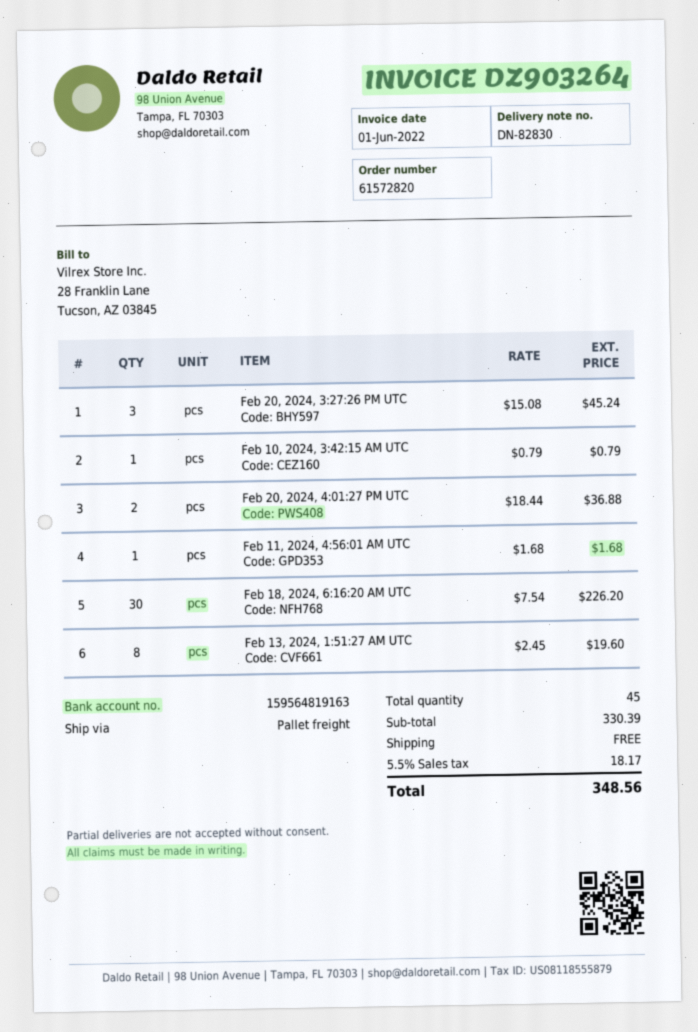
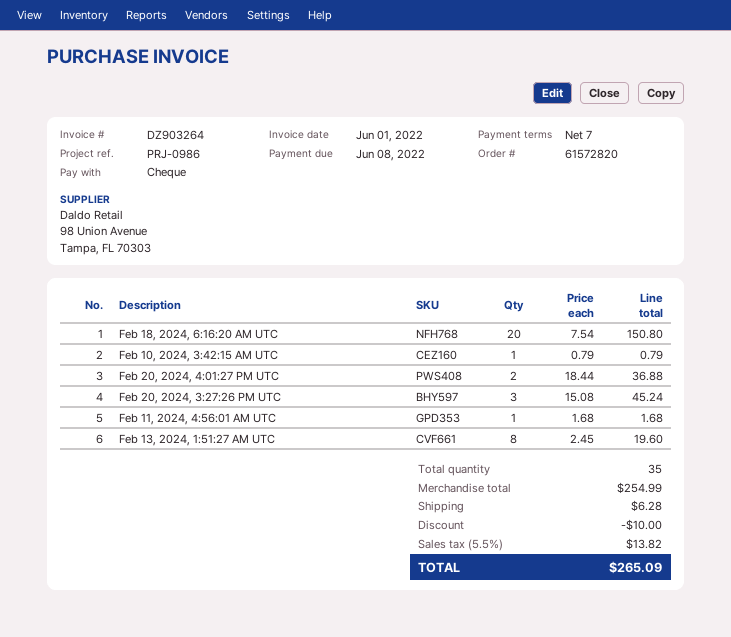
Feb 18, 2024, 6:16:20 AM UTC: 30 x 7.54 = 226.20 -> 20 x 7.54 = 150.80
total quantity: 45 -> 35
subtotal: 330.39 -> 254.99
discount: none -> 10.00
shipping: 0.00 -> 6.28
tax: 5.5% = 18.17 -> 5.5% = 13.82
total: 348.56 -> 265.09

